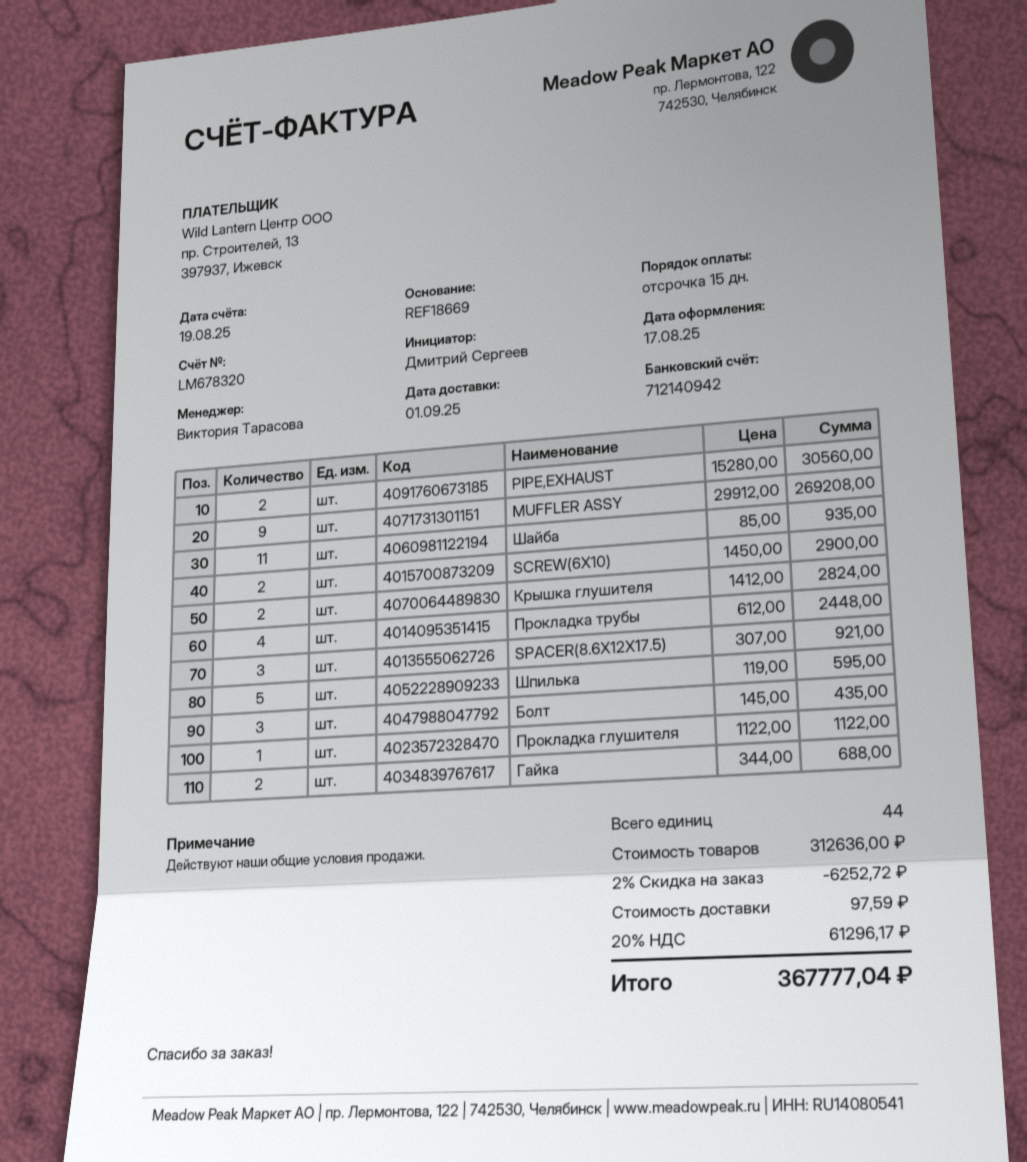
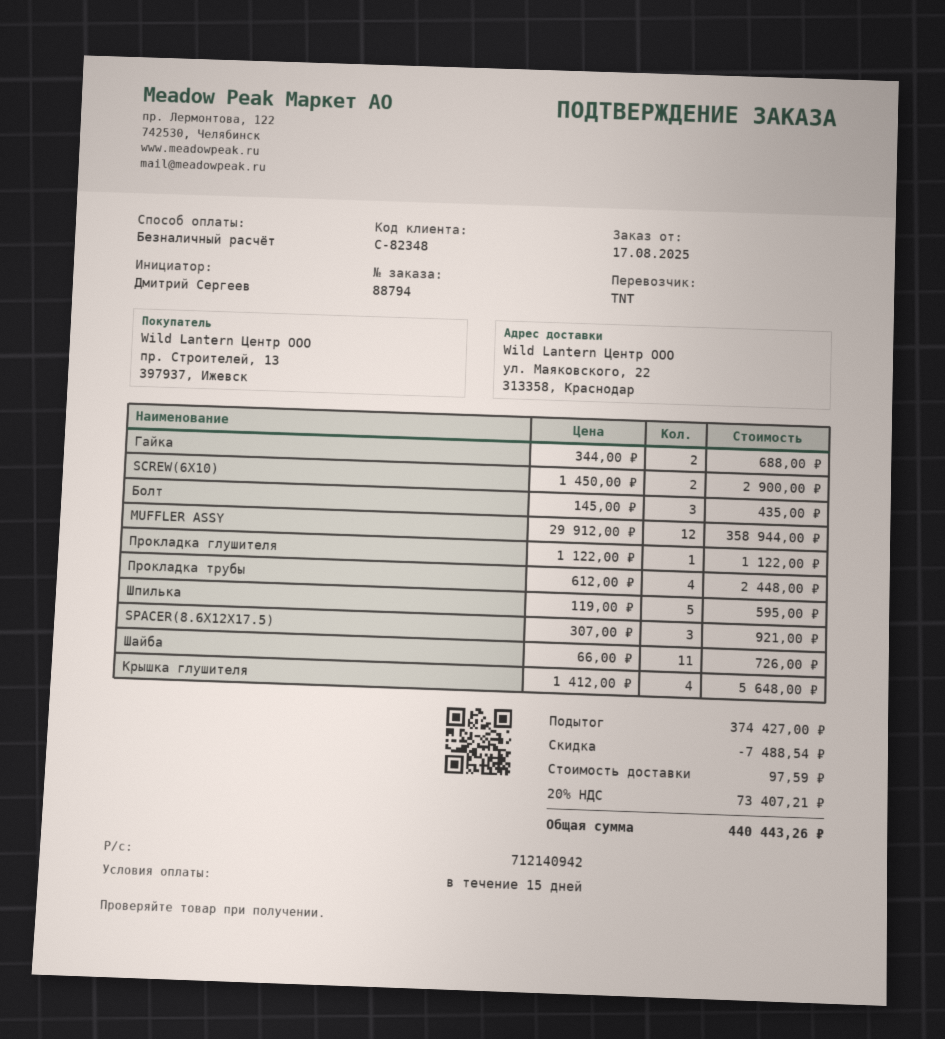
PIPE,EXHAUST: 2 x 15280.00 = 30560.00 -> none
MUFFLER ASSY: 9 x 29912.00 = 269208.00 -> 12 x 29912.00 = 358944.00
Шайба: 11 x 85.00 = 935.00 -> 11 x 66.00 = 726.00
Крышка глушителя: 2 x 1412.00 = 2824.00 -> 4 x 1412.00 = 5648.00
subtotal: 312636.00 -> 374427.00
discount: 6252.72 -> 7488.54
tax: 20% = 61296.17 -> 20% = 73407.21
total: 367777.04 -> 440443.26

